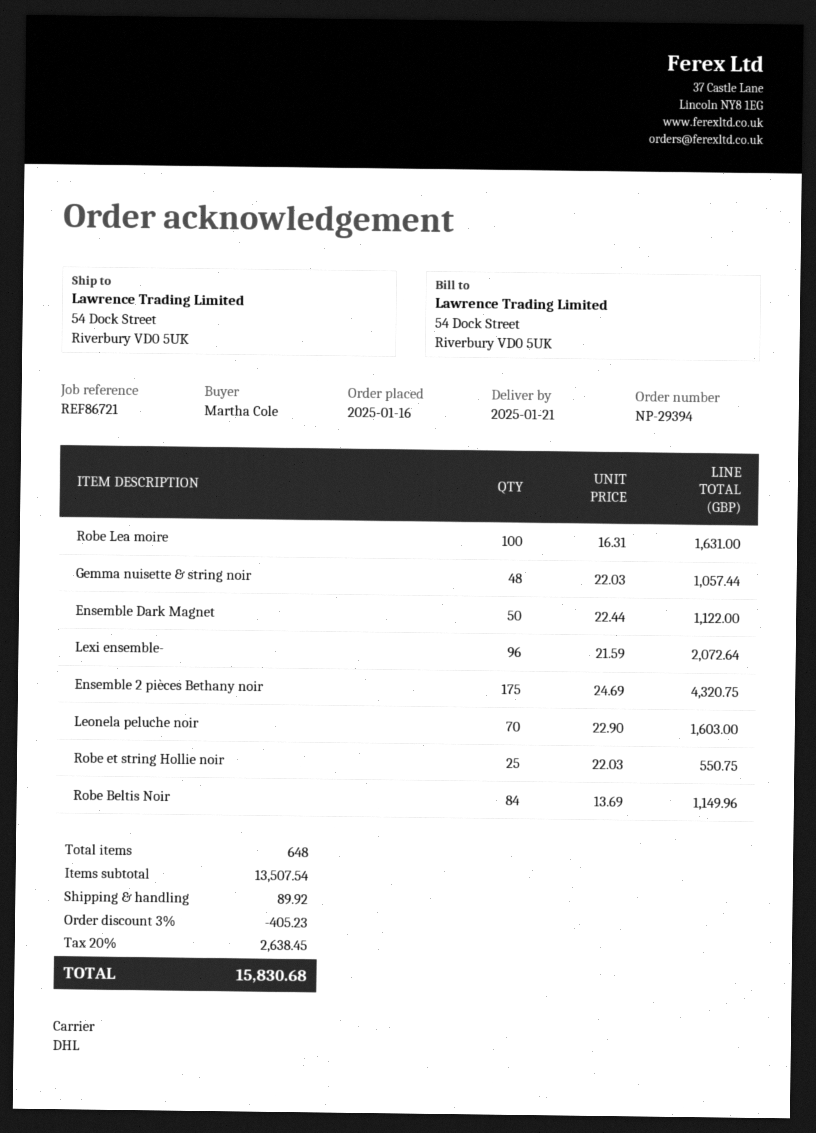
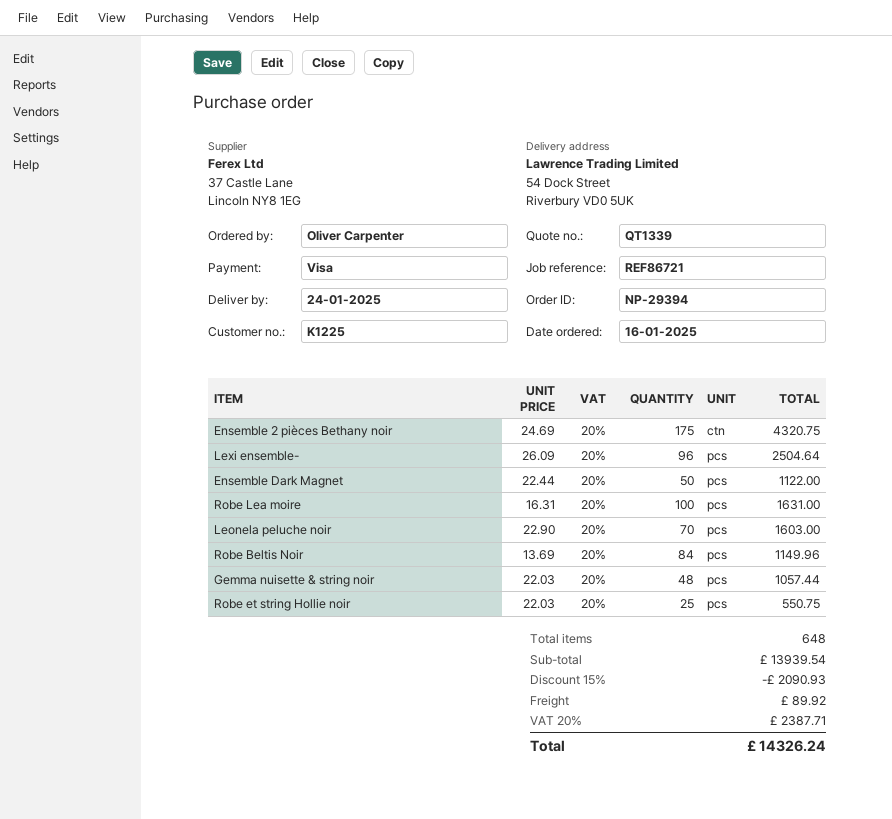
delivery date: 2025-01-21 -> 2025-01-24
ordered by: Martha Cole -> Oliver Carpenter
Lexi ensemble-: 96 x 21.59 = 2072.64 -> 96 x 26.09 = 2504.64
subtotal: 13507.54 -> 13939.54
discount: 3% = 405.23 -> 15% = 2090.93
tax: 20% = 2638.45 -> 20% = 2387.71
total: 15830.68 -> 14326.24

